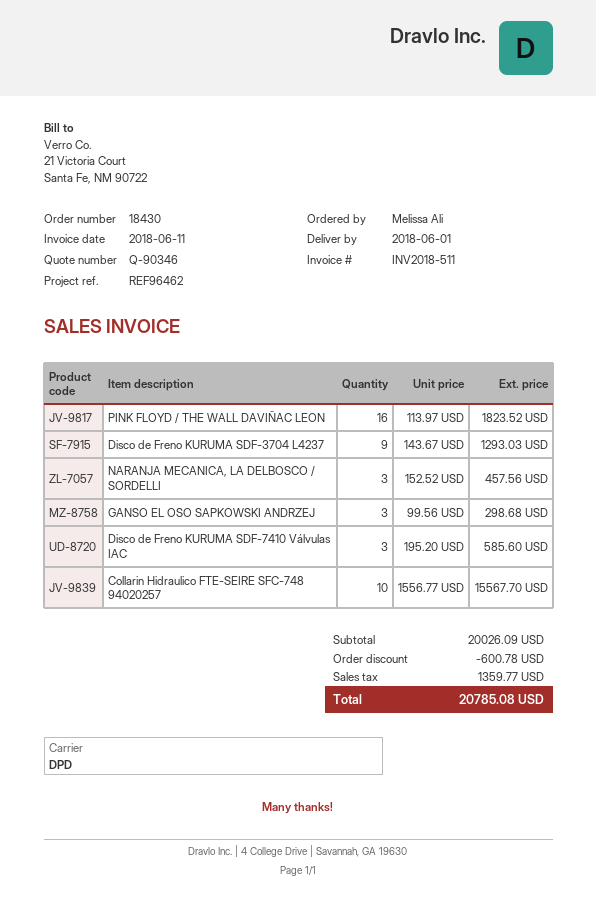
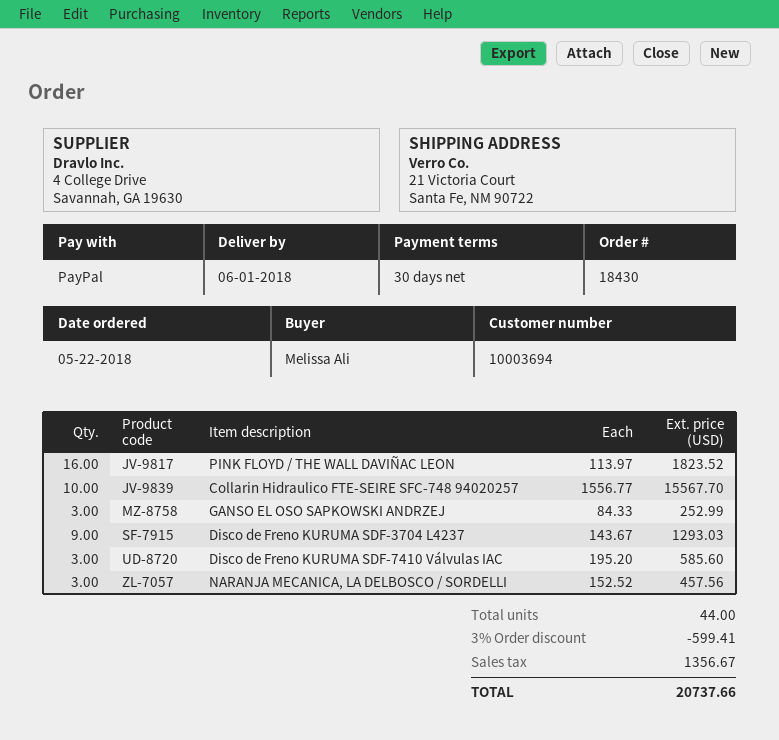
GANSO EL OSO SAPKOWSKI ANDRZEJ: 3 x 99.56 = 298.68 -> 3 x 84.33 = 252.99
discount: 600.78 -> 599.41
tax: 1359.77 -> 1356.67
total: 20785.08 -> 20737.66

